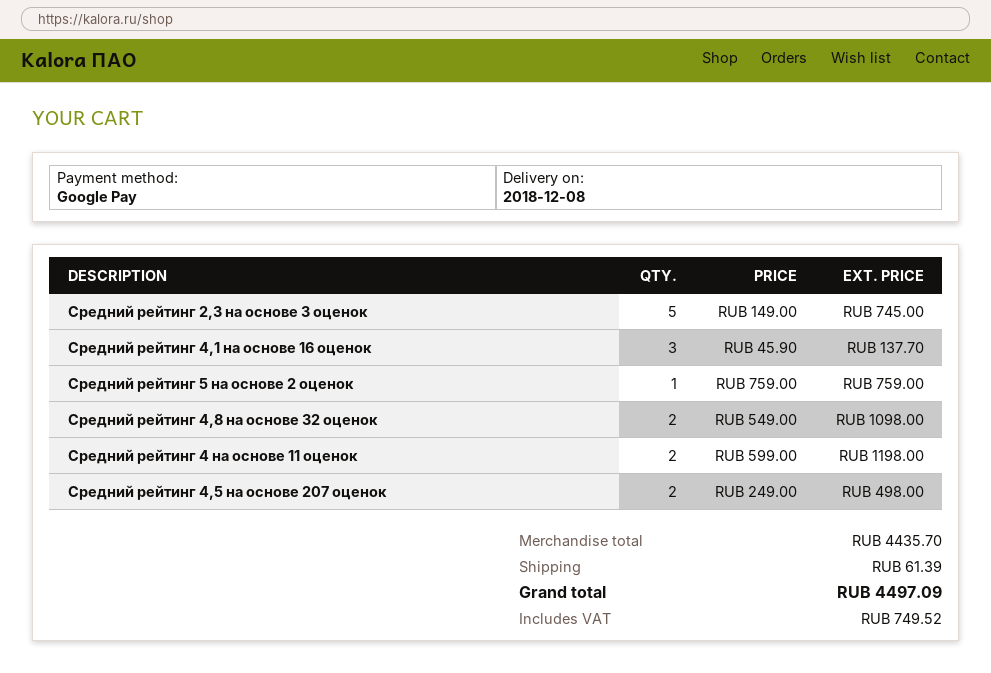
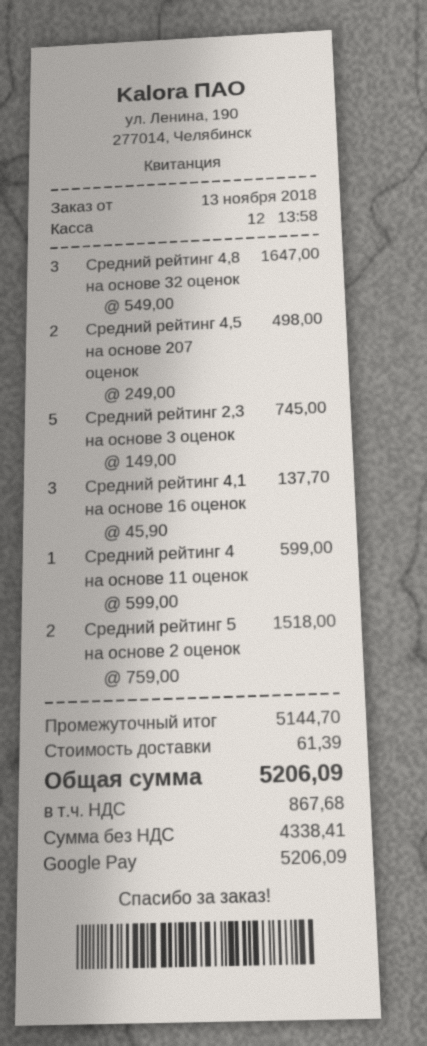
Средний рейтинг 5 на основе 2 оценок: 1 x 759.00 = 759.00 -> 2 x 759.00 = 1518.00
Средний рейтинг 4,8 на основе 32 оценок: 2 x 549.00 = 1098.00 -> 3 x 549.00 = 1647.00
Средний рейтинг 4 на основе 11 оценок: 2 x 599.00 = 1198.00 -> 1 x 599.00 = 599.00
subtotal: 4435.70 -> 5144.70
tax: 749.52 -> 867.68
total: 4497.09 -> 5206.09

